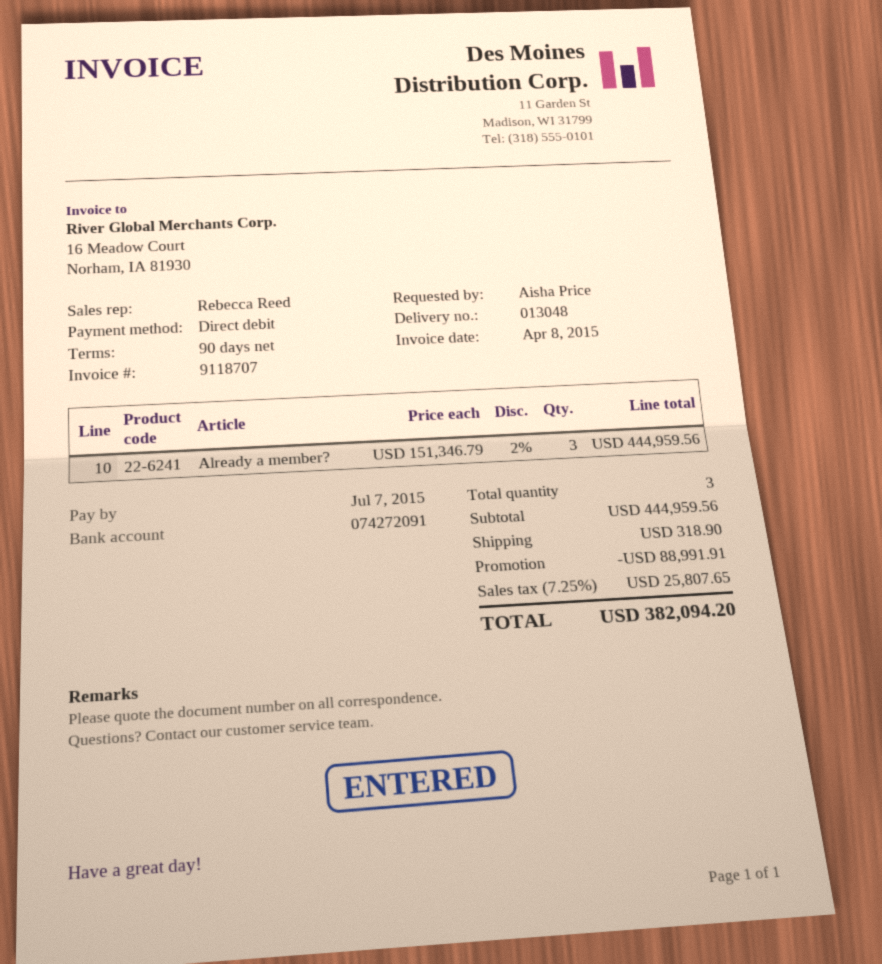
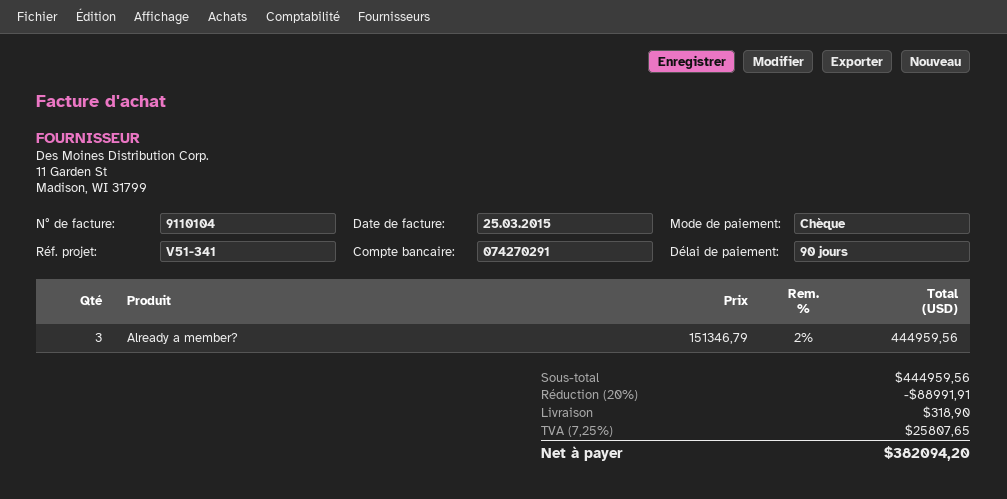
invoice number: 9118707 -> 9110104
invoice date: 2015-04-08 -> 2015-03-25
payment method: direct debit -> cheque
bank account: 074272091 -> 074270291

